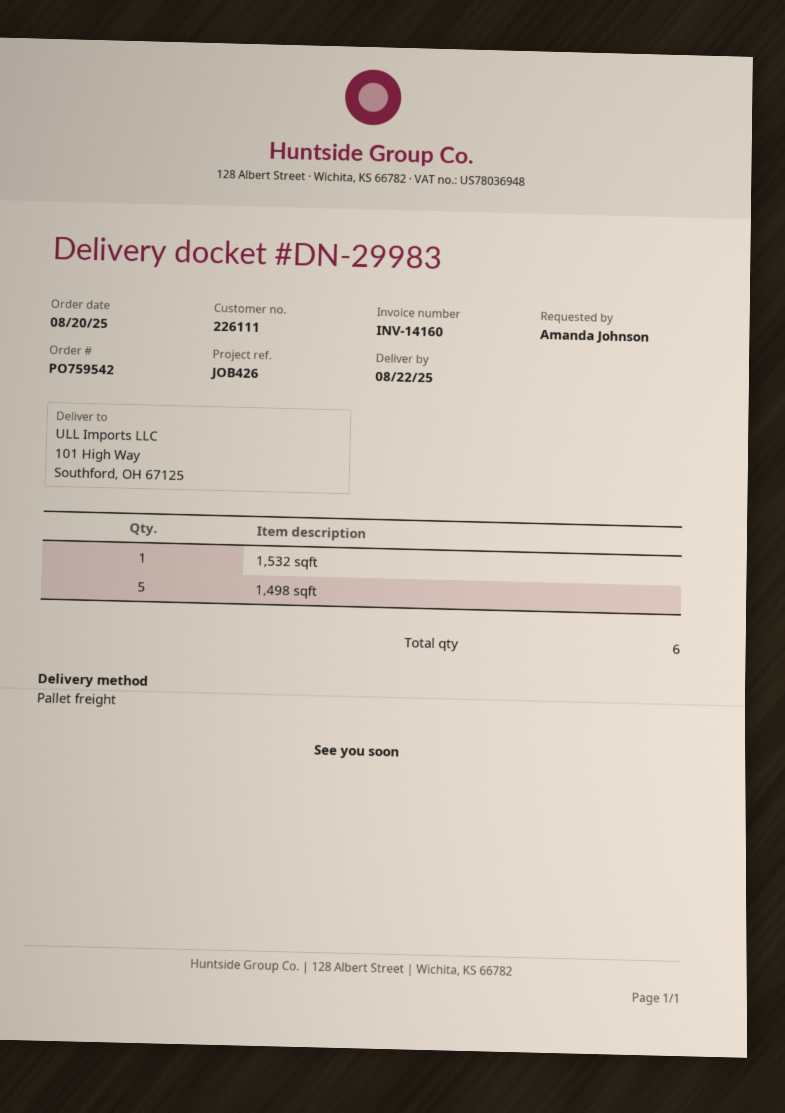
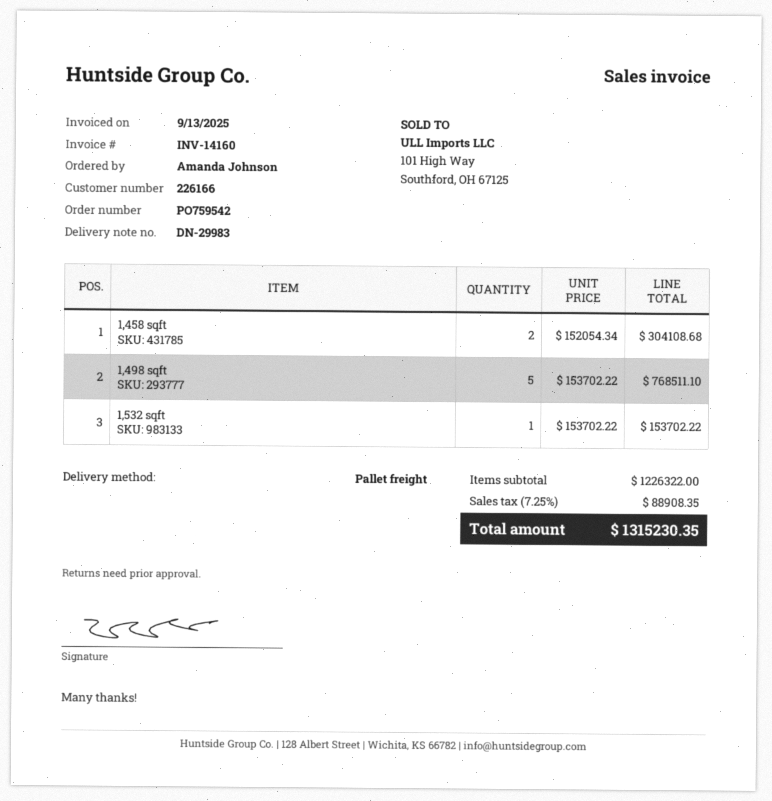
customer number: 226111 -> 226166
1,458 sqft: none -> 2

